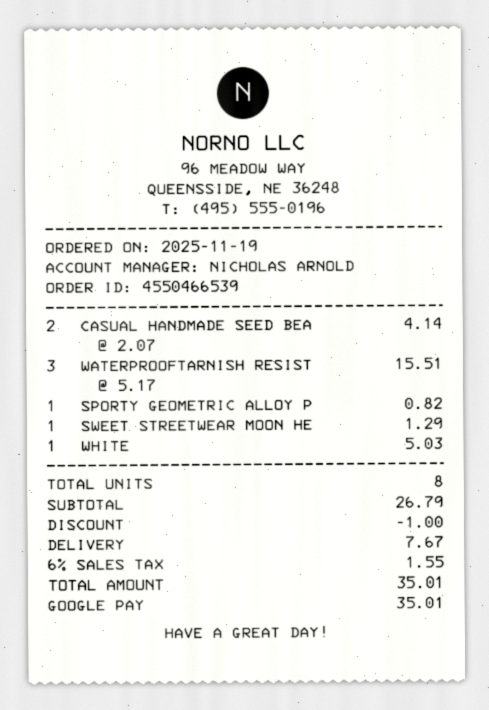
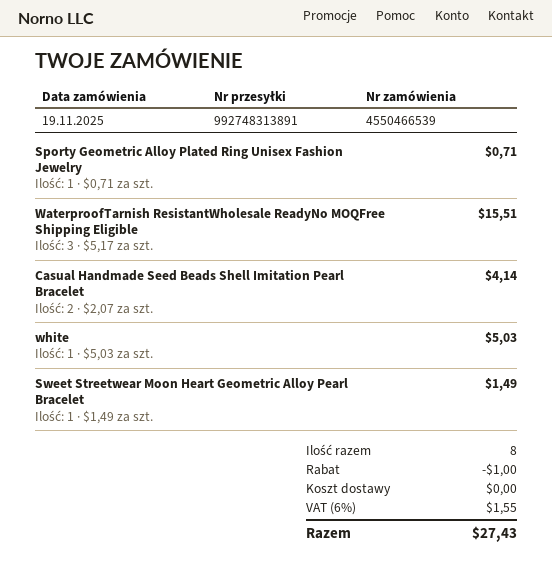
SPORTY GEOMETRIC ALLOY P: 1 x 0.82 = 0.82 -> 1 x 0.71 = 0.71
SWEET STREETWEAR MOON HE: 1 x 1.29 = 1.29 -> 1 x 1.49 = 1.49
shipping: 7.67 -> 0.00
total: 35.01 -> 27.43

